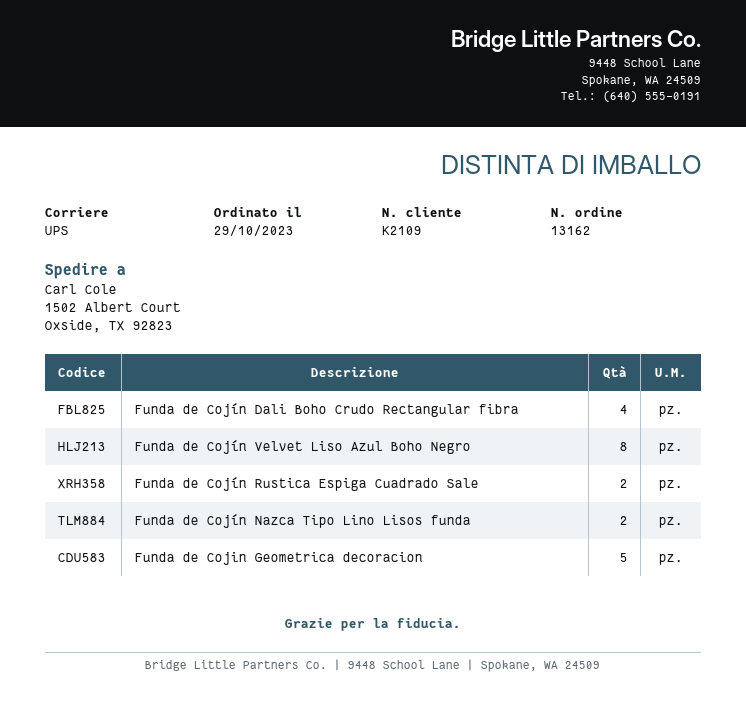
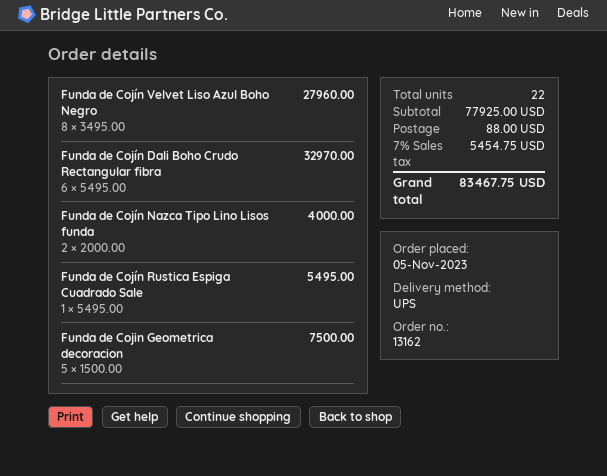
order date: 2023-10-29 -> 2023-11-05
Funda de Cojín Dali Boho Crudo Rectangular fibra: 4 -> 6
Funda de Cojín Rustica Espiga Cuadrado Sale: 2 -> 1

